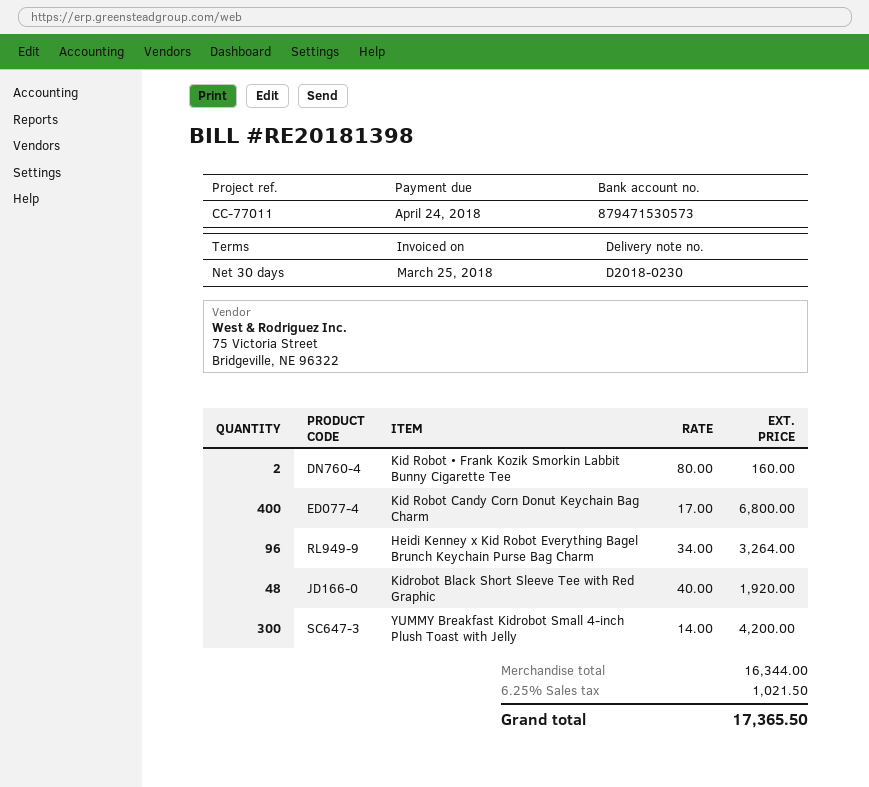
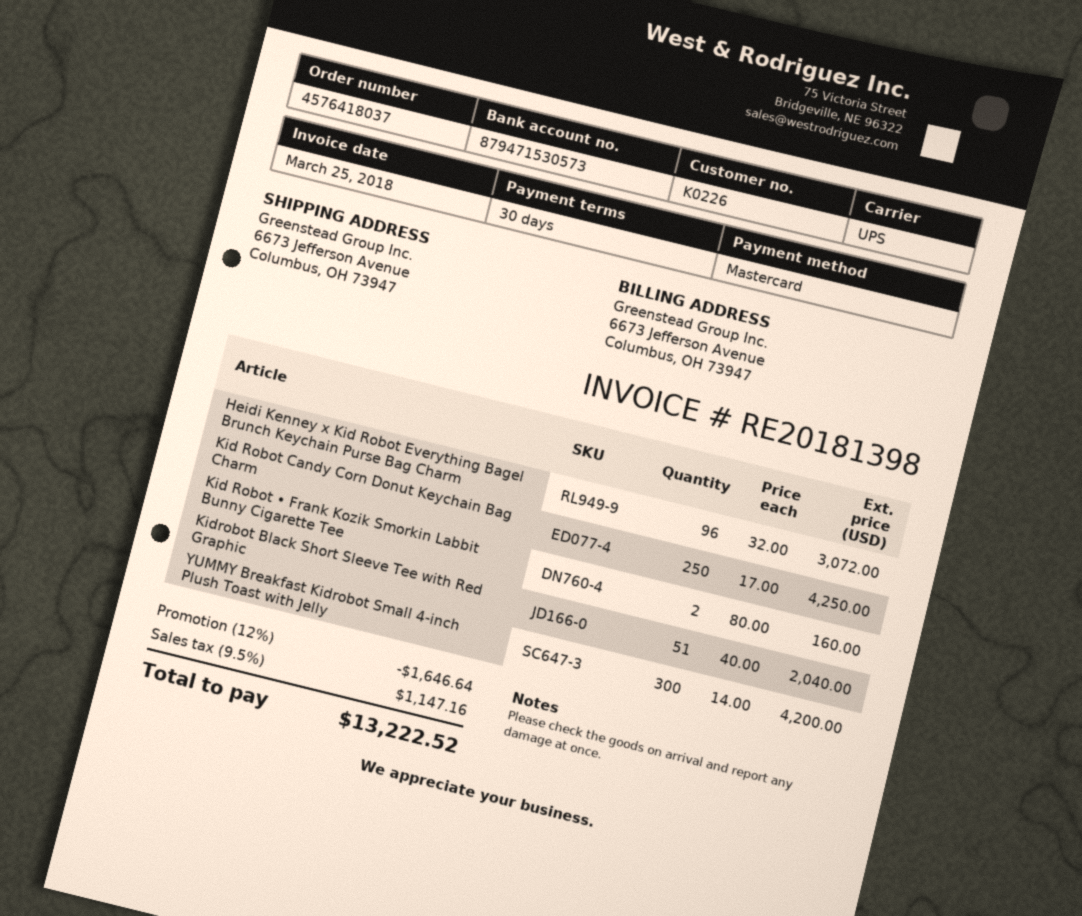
Kid Robot Candy Corn Donut Keychain Bag Charm: 400 x 17.00 = 6800.00 -> 250 x 17.00 = 4250.00
Heidi Kenney x Kid Robot Everything Bagel Brunch Keychain Purse Bag Charm: 96 x 34.00 = 3264.00 -> 96 x 32.00 = 3072.00
Kidrobot Black Short Sleeve Tee with Red Graphic: 48 x 40.00 = 1920.00 -> 51 x 40.00 = 2040.00
discount: none -> 12% = 1646.64
tax: 6.25% = 1021.50 -> 9.5% = 1147.16
total: 17365.50 -> 13222.52

